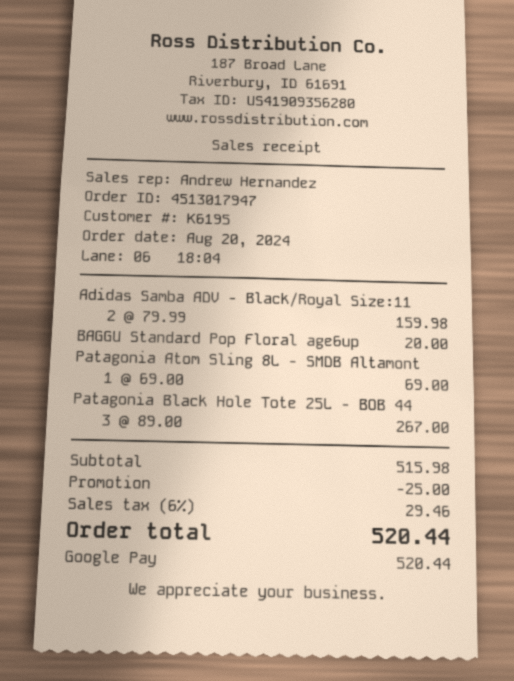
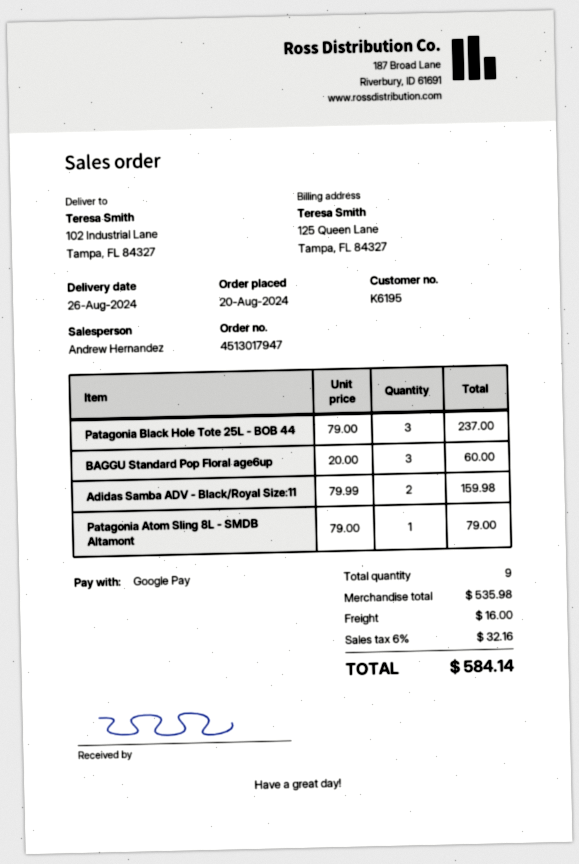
BAGGU Standard Pop Floral age6up: 1 x 20.00 = 20.00 -> 3 x 20.00 = 60.00
Patagonia Atom Sling 8L - SMDB Altamont: 1 x 69.00 = 69.00 -> 1 x 79.00 = 79.00
Patagonia Black Hole Tote 25L - BOB 44: 3 x 89.00 = 267.00 -> 3 x 79.00 = 237.00
subtotal: 515.98 -> 535.98
discount: 25.00 -> none
shipping: none -> 16.00
tax: 6% = 29.46 -> 6% = 32.16
total: 520.44 -> 584.14

